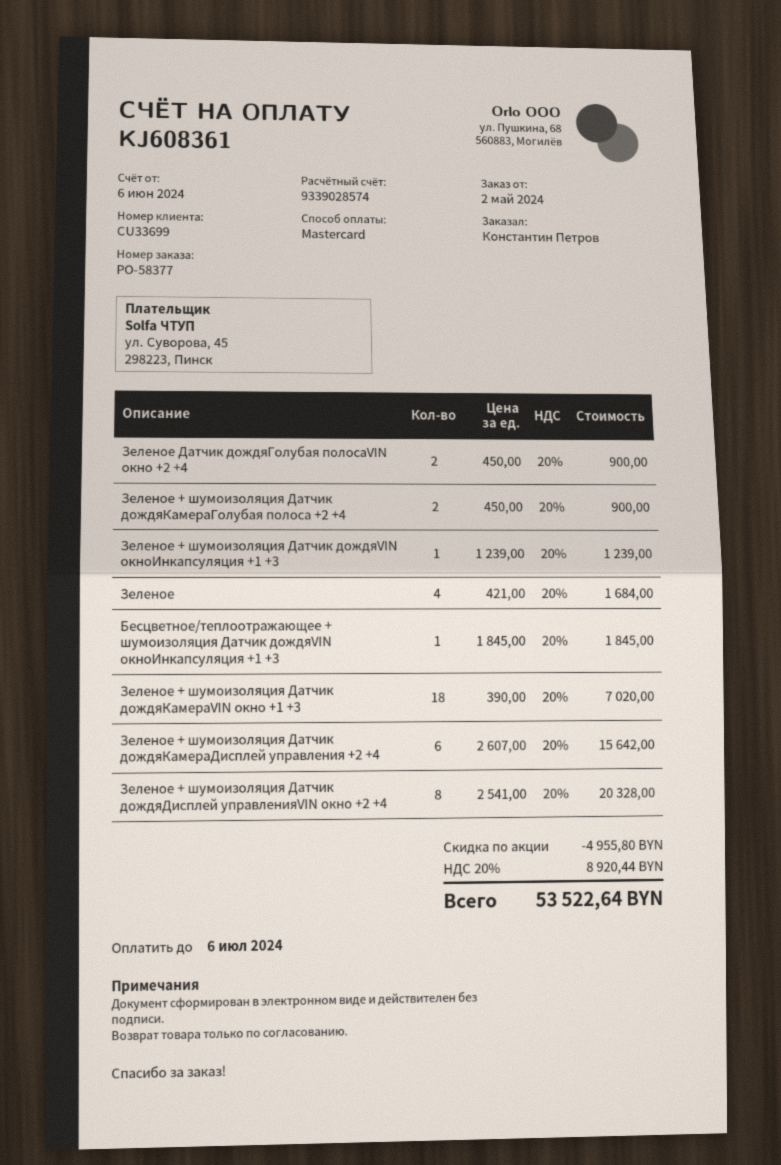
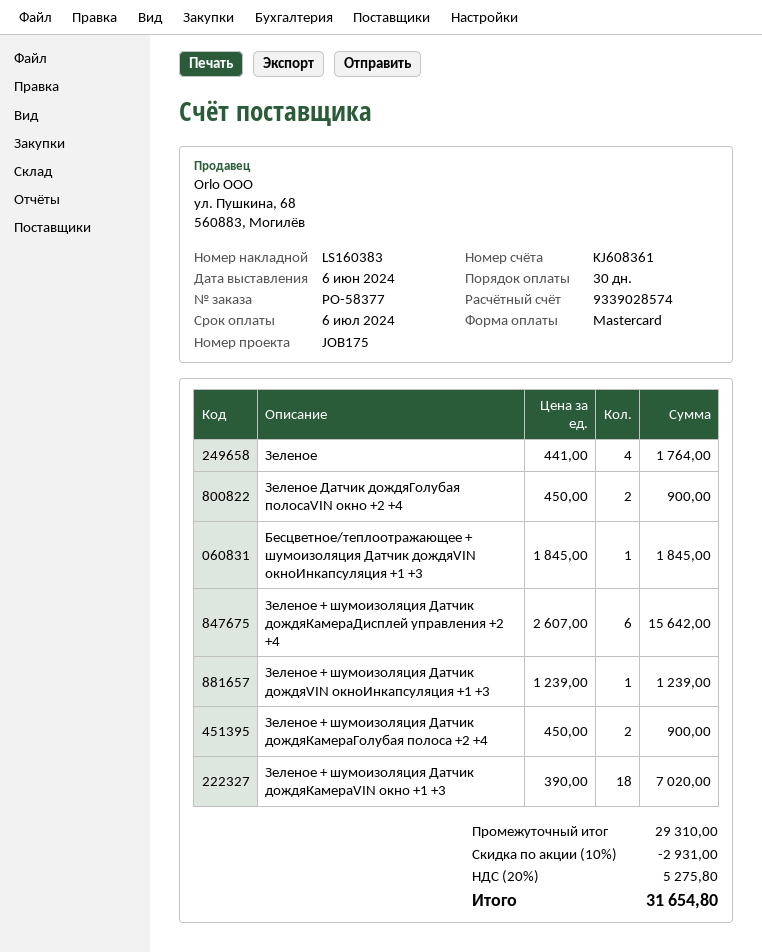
Зеленое: 4 x 421.00 = 1684.00 -> 4 x 441.00 = 1764.00
Зеленое + шумоизоляция Датчик дождяДисплей управленияVIN окно +2 +4: 8 x 2541.00 = 20328.00 -> none
discount: 4955.80 -> 2931.00
tax: 20% = 8920.44 -> 20% = 5275.80
total: 53522.64 -> 31654.80

